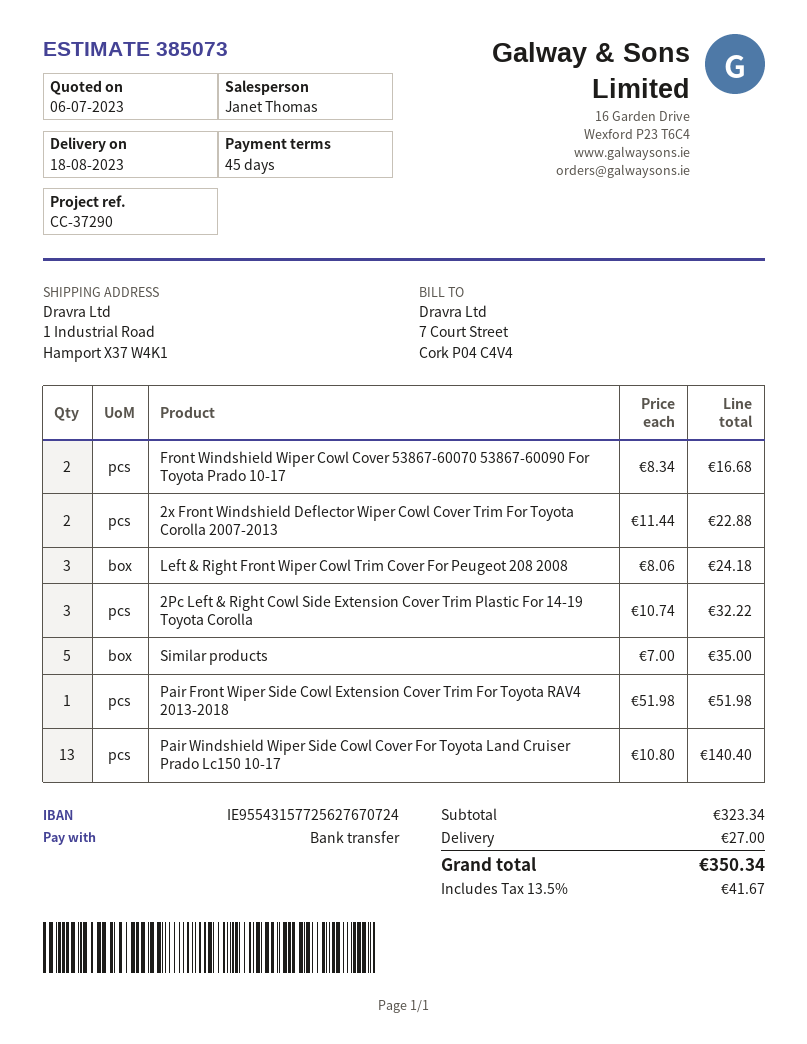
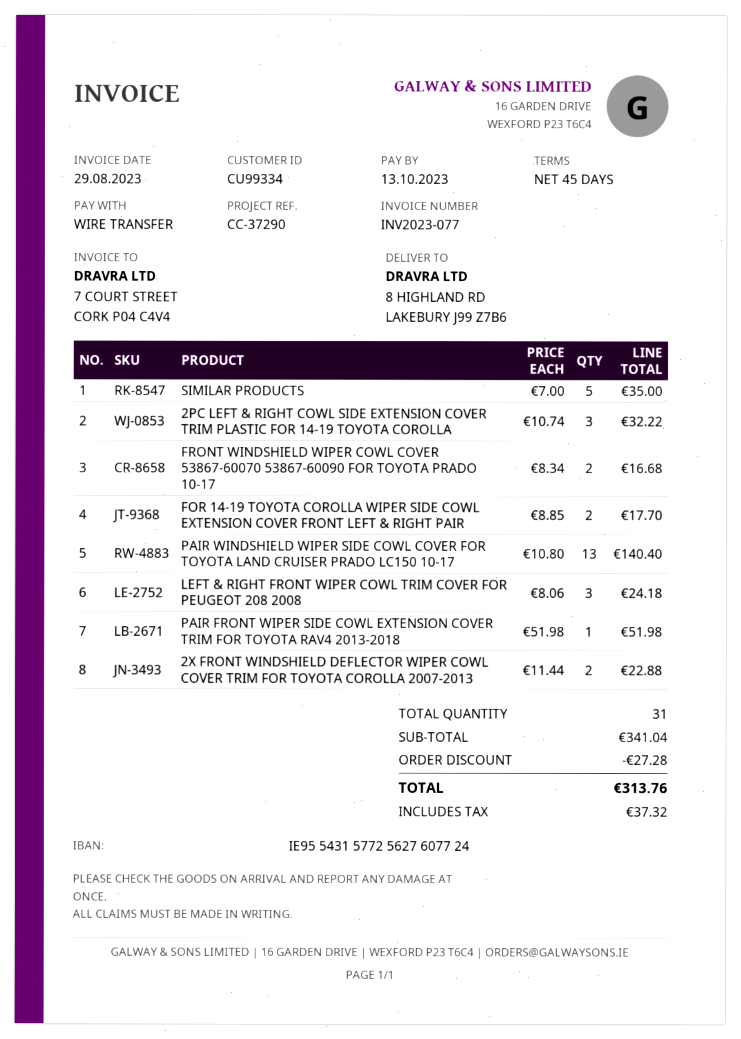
bank account: IE95543157725627670724 -> IE95543157725627607724
ship to: 1 Industrial Road, Hamport X37 W4K1 -> 8 HIGHLAND RD, LAKEBURY J99 Z7B6
FOR 14-19 TOYOTA COROLLA WIPER SIDE COWL EXTENSION COVER FRONT LEFT & RIGHT PAIR: none -> 2 x 8.85 = 17.70
subtotal: 323.34 -> 341.04
discount: none -> 27.28
shipping: 27.00 -> none
tax: 41.67 -> 37.32
total: 350.34 -> 313.76

